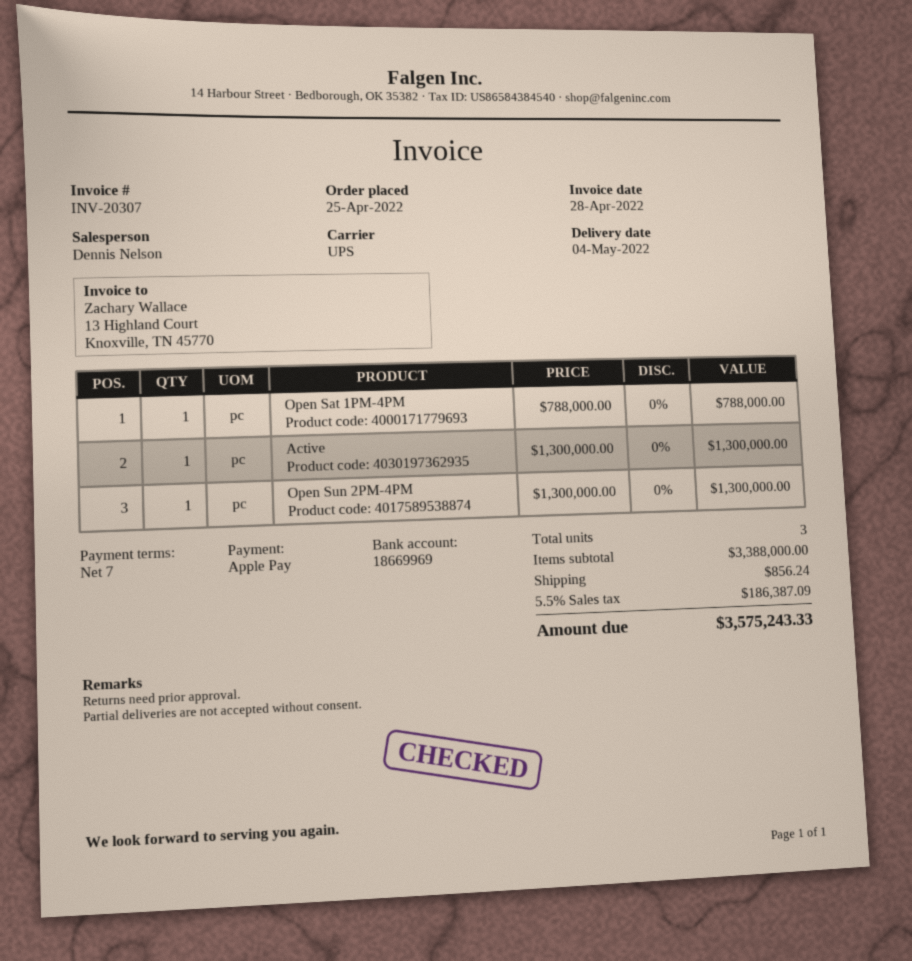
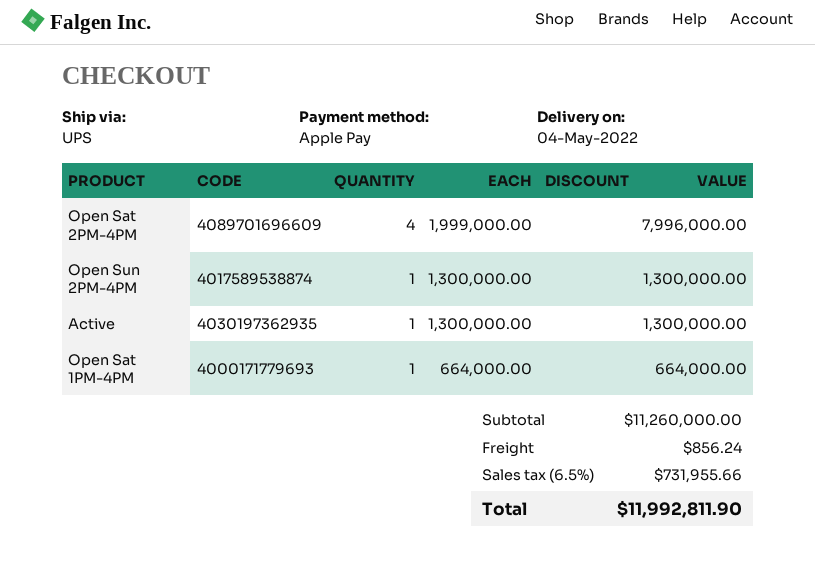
Open Sat 1PM-4PM: 1 x 788000.00 = 788000.00 -> 1 x 664000.00 = 664000.00
Open Sat 2PM-4PM: none -> 4 x 1999000.00 = 7996000.00
subtotal: 3388000.00 -> 11260000.00
tax: 5.5% = 186387.09 -> 6.5% = 731955.66
total: 3575243.33 -> 11992811.90

